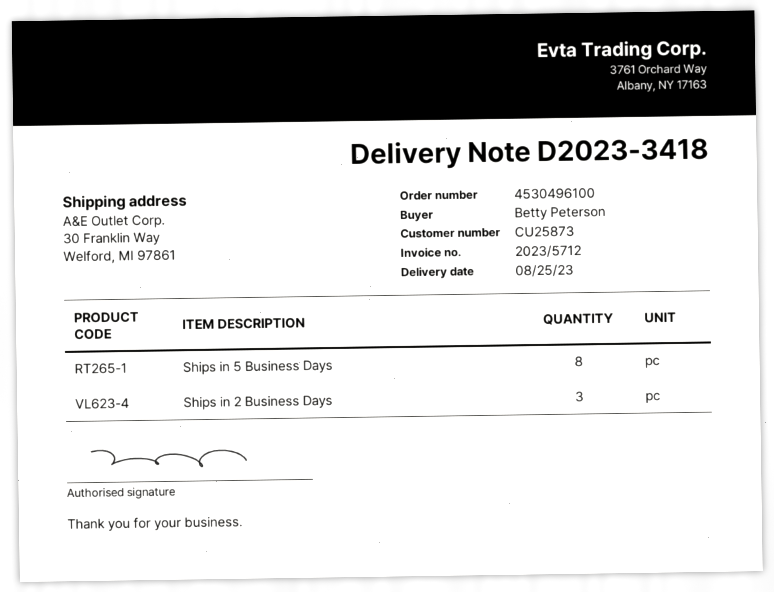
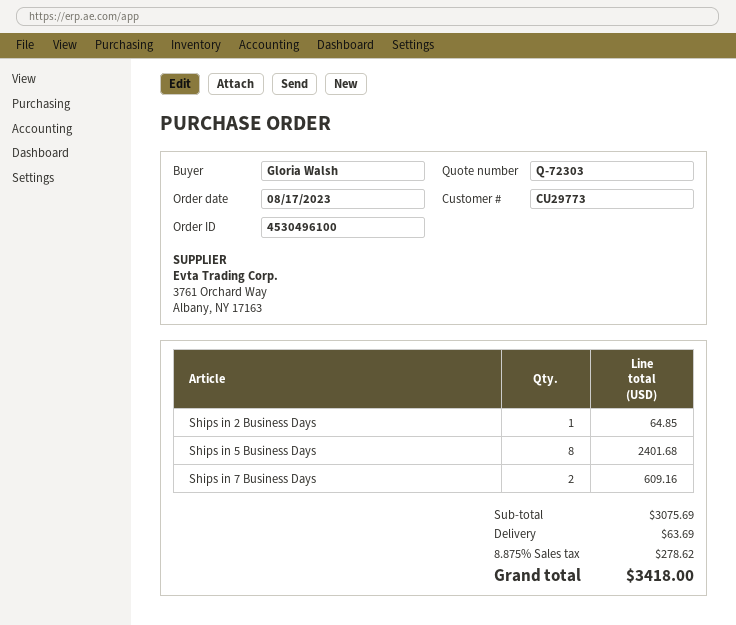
customer number: CU25873 -> CU29773
ordered by: Betty Peterson -> Gloria Walsh
Ships in 2 Business Days: 3 -> 1
Ships in 7 Business Days: none -> 2

